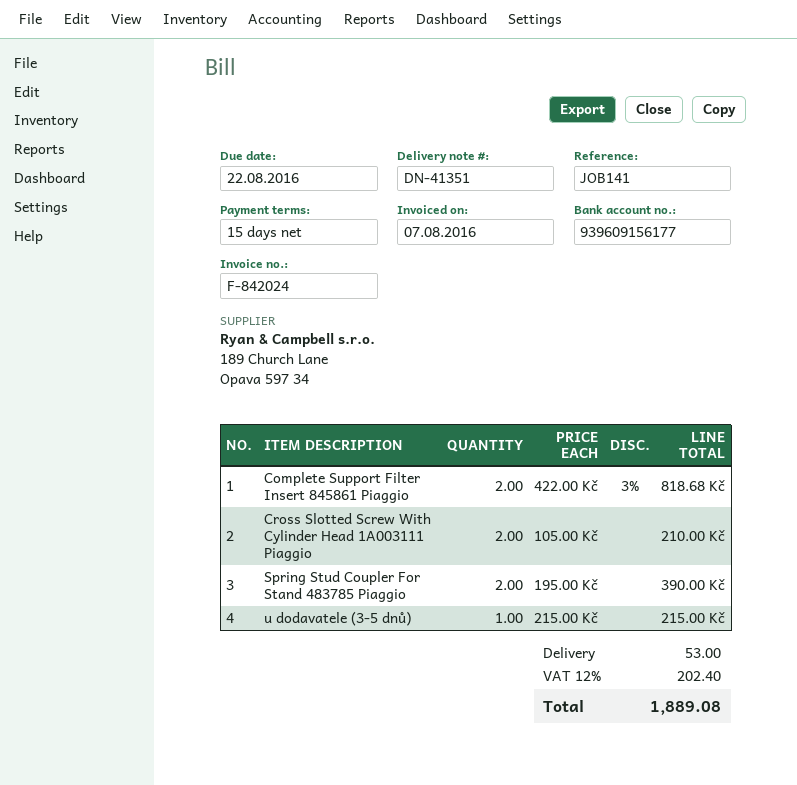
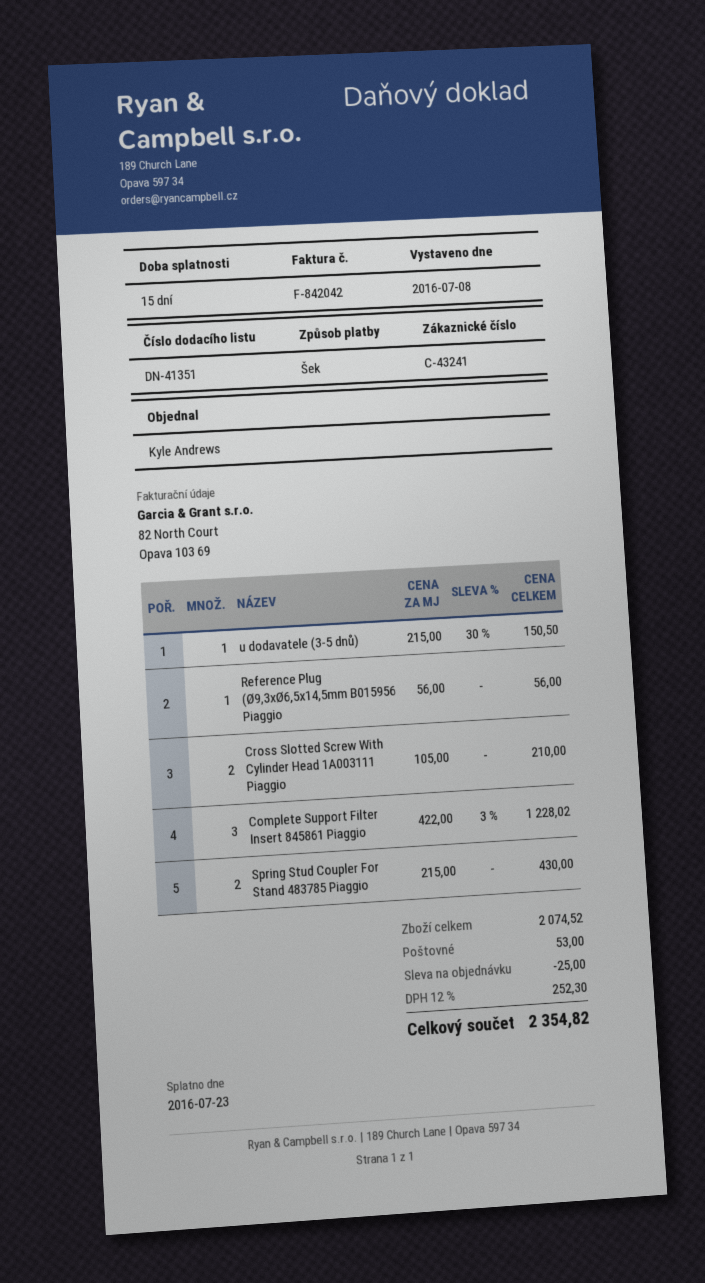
invoice number: F-842024 -> F-842042
invoice date: 2016-08-07 -> 2016-07-08
due date: 2016-08-22 -> 2016-07-23
Complete Support Filter Insert 845861 Piaggio: 2 x 422.00 - 3% = 818.68 -> 3 x 422.00 - 3% = 1228.02
Spring Stud Coupler For Stand 483785 Piaggio: 2 x 195.00 = 390.00 -> 2 x 215.00 = 430.00
u dodavatele (3-5 dnů): 1 x 215.00 = 215.00 -> 1 x 215.00 - 30% = 150.50
Reference Plug (Ø9,3xØ6,5x14,5mm B015956 Piaggio: none -> 1 x 56.00 = 56.00
discount: none -> 25.00
tax: 12% = 202.40 -> 12% = 252.30
total: 1889.08 -> 2354.82

